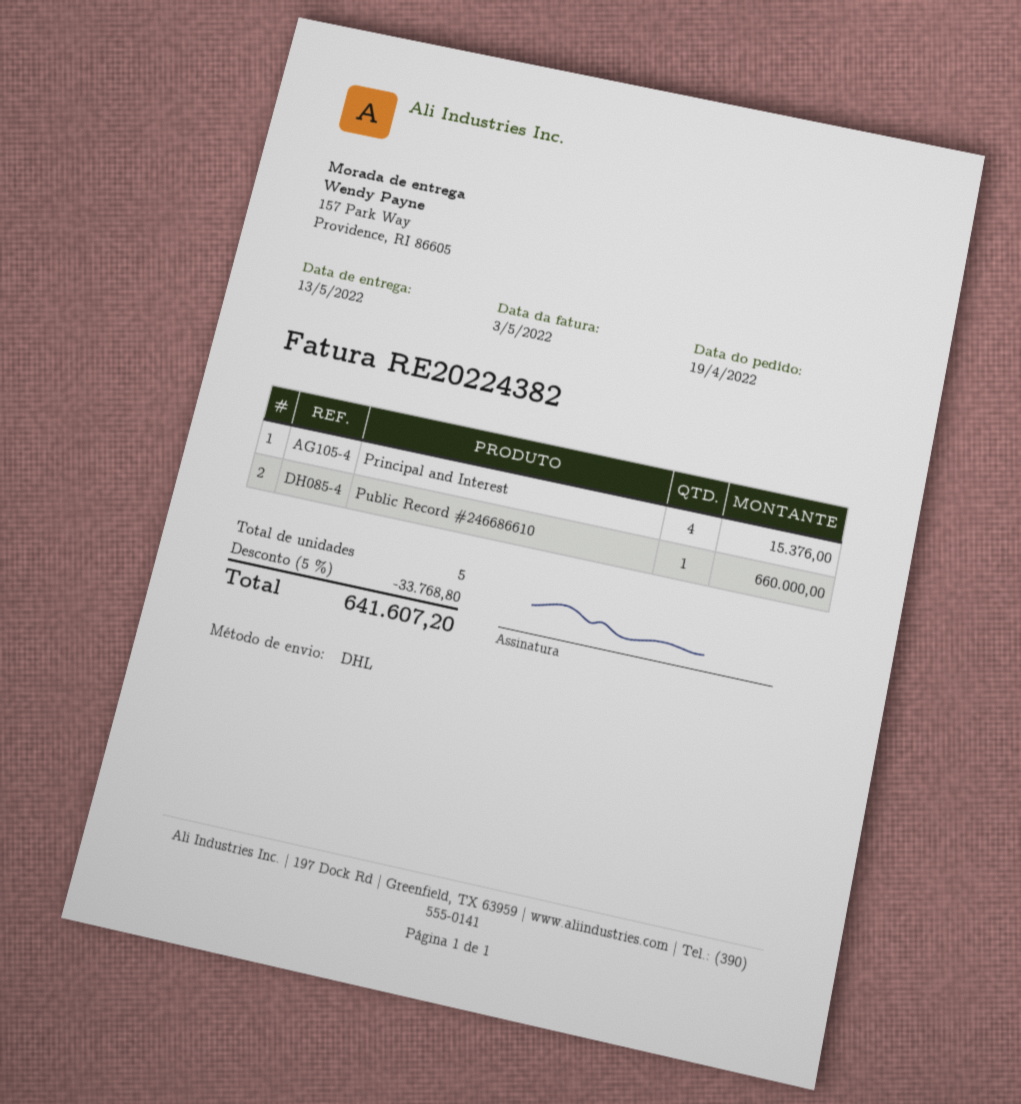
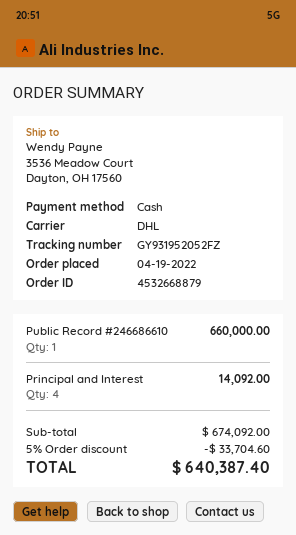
ship to: 157 Park Way, Providence, RI 86605 -> 3536 Meadow Court, Dayton, OH 17560
Principal and Interest: 4 for 15376.00 -> 4 for 14092.00
discount: 5% = 33768.80 -> 5% = 33704.60
total: 641607.20 -> 640387.40

